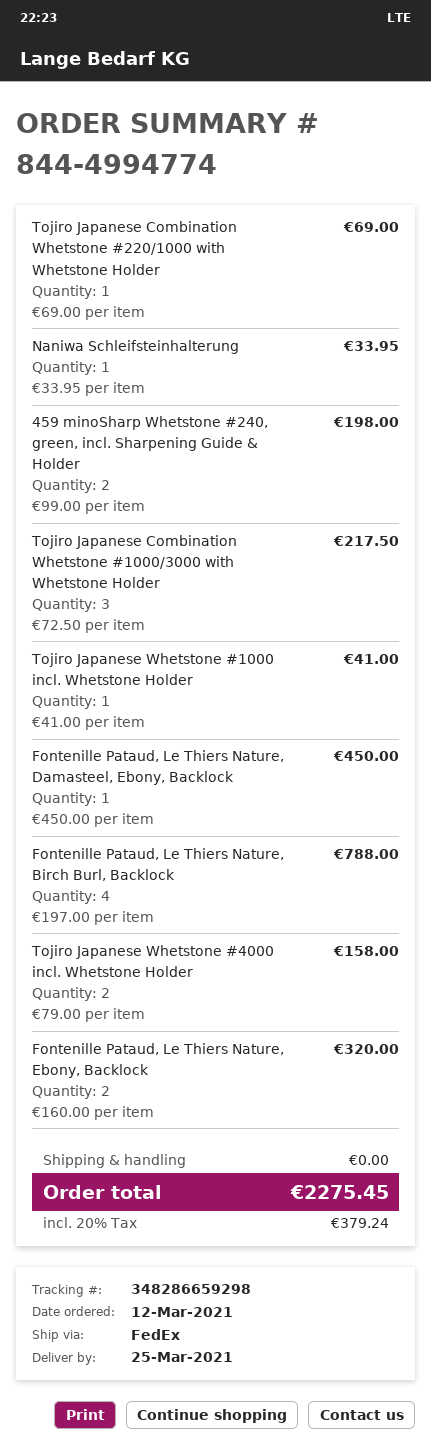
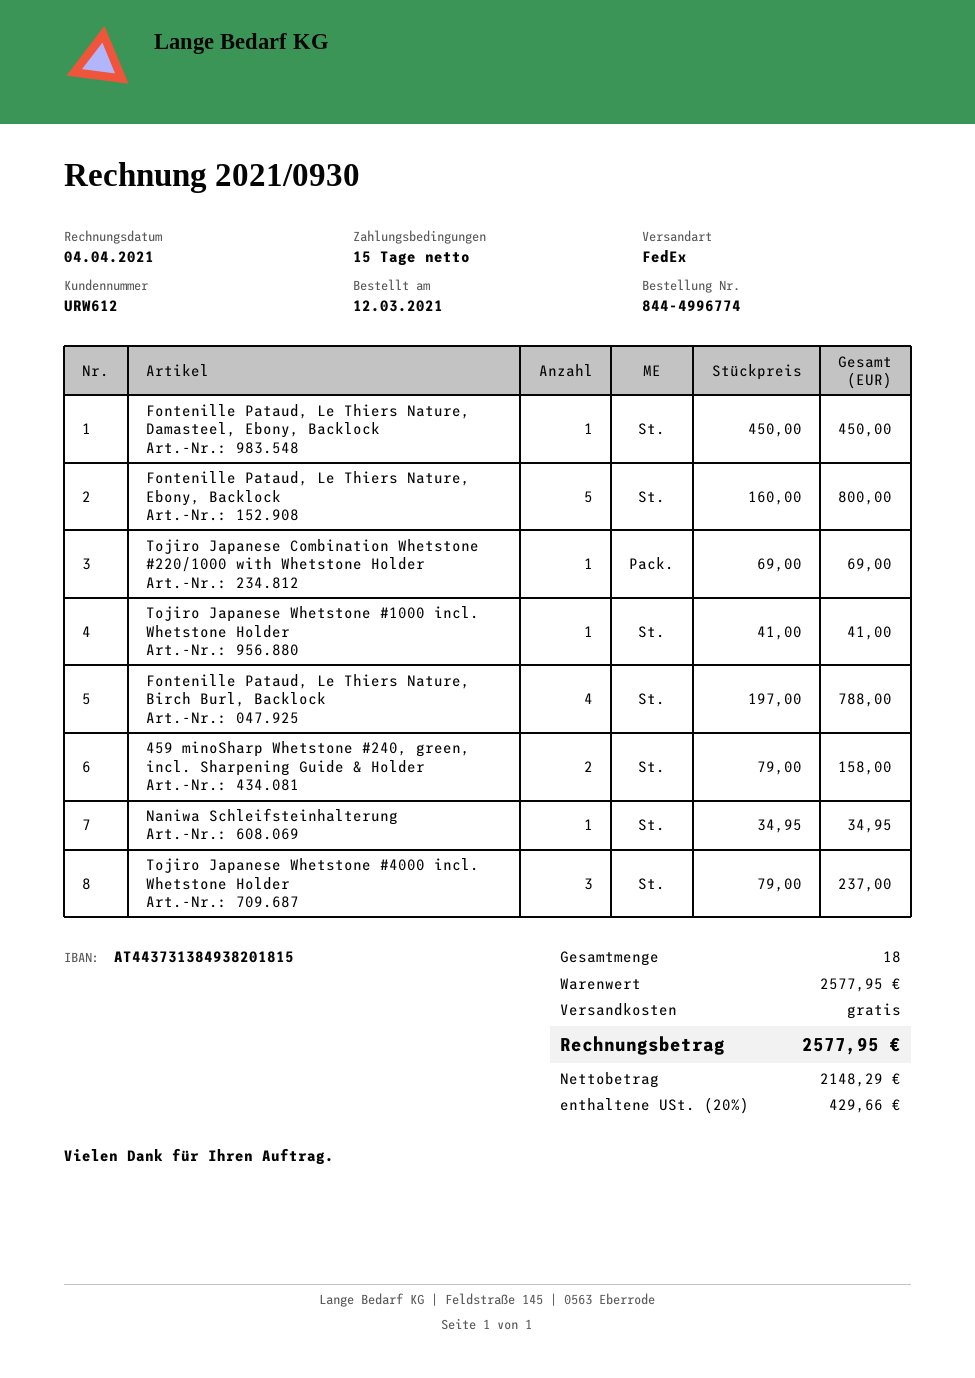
order number: 844-4994774 -> 844-4996774
Naniwa Schleifsteinhalterung: 1 x 33.95 = 33.95 -> 1 x 34.95 = 34.95
459 minoSharp Whetstone #240, green, incl. Sharpening Guide & Holder: 2 x 99.00 = 198.00 -> 2 x 79.00 = 158.00
Tojiro Japanese Combination Whetstone #1000/3000 with Whetstone Holder: 3 x 72.50 = 217.50 -> none
Tojiro Japanese Whetstone #4000 incl. Whetstone Holder: 2 x 79.00 = 158.00 -> 3 x 79.00 = 237.00
Fontenille Pataud, Le Thiers Nature, Ebony, Backlock: 2 x 160.00 = 320.00 -> 5 x 160.00 = 800.00
tax: 20% = 379.24 -> 20% = 429.66
total: 2275.45 -> 2577.95

